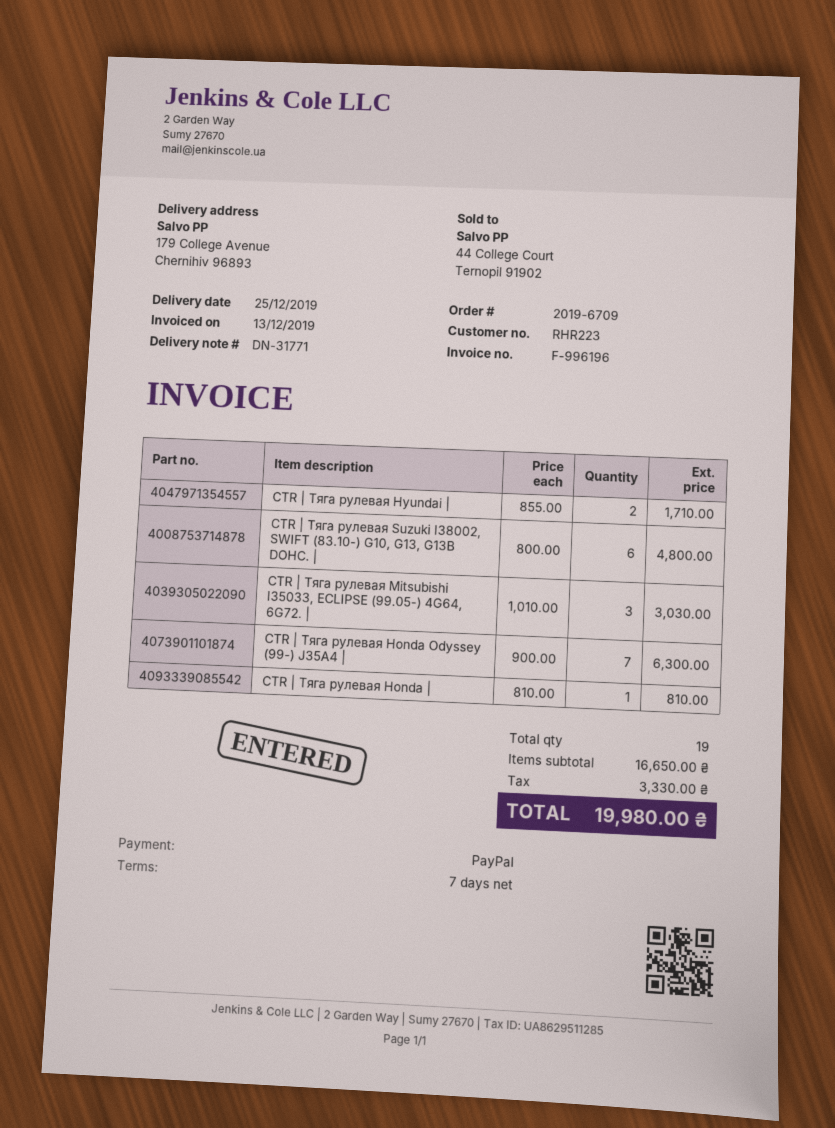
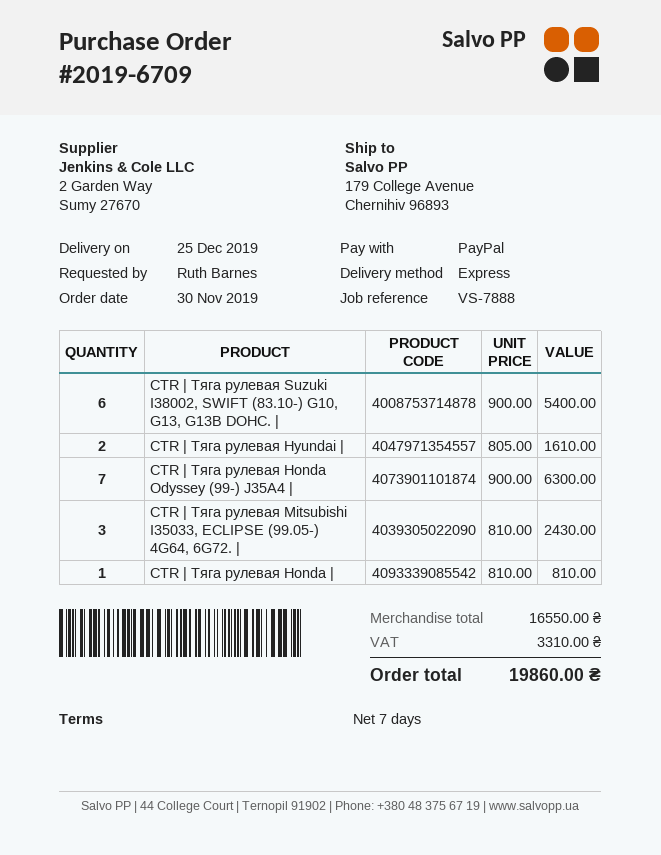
CTR | Тяга рулевая Hyundai |: 2 x 855.00 = 1710.00 -> 2 x 805.00 = 1610.00
CTR | Тяга рулевая Suzuki I38002, SWIFT (83.10-) G10, G13, G13B DOHC. |: 6 x 800.00 = 4800.00 -> 6 x 900.00 = 5400.00
CTR | Тяга рулевая Mitsubishi I35033, ECLIPSE (99.05-) 4G64, 6G72. |: 3 x 1010.00 = 3030.00 -> 3 x 810.00 = 2430.00
subtotal: 16650.00 -> 16550.00
tax: 3330.00 -> 3310.00
total: 19980.00 -> 19860.00

